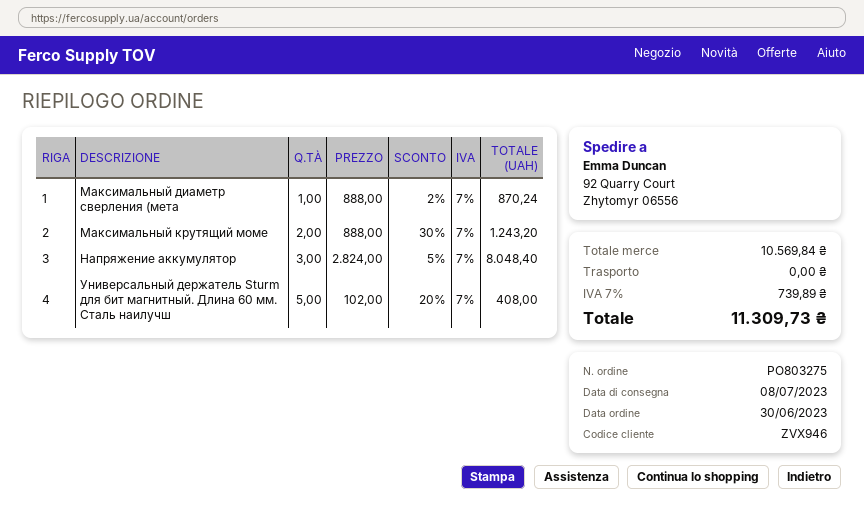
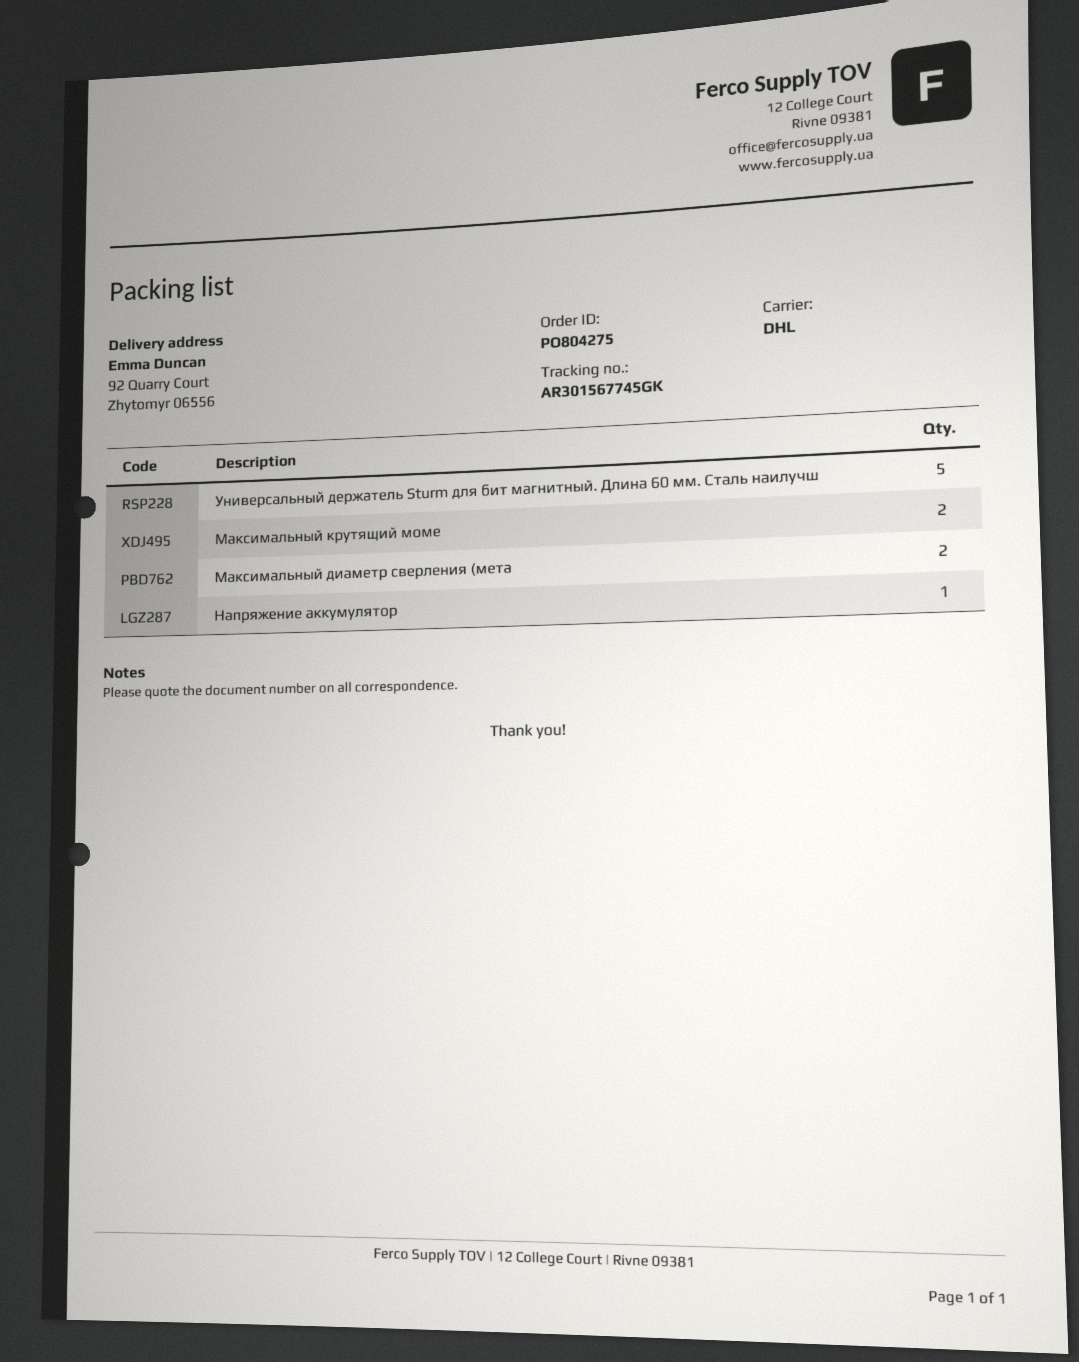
order number: PO803275 -> PO804275
Максимальный диаметр сверления (мета: 1 -> 2
Напряжение аккумулятор: 3 -> 1

